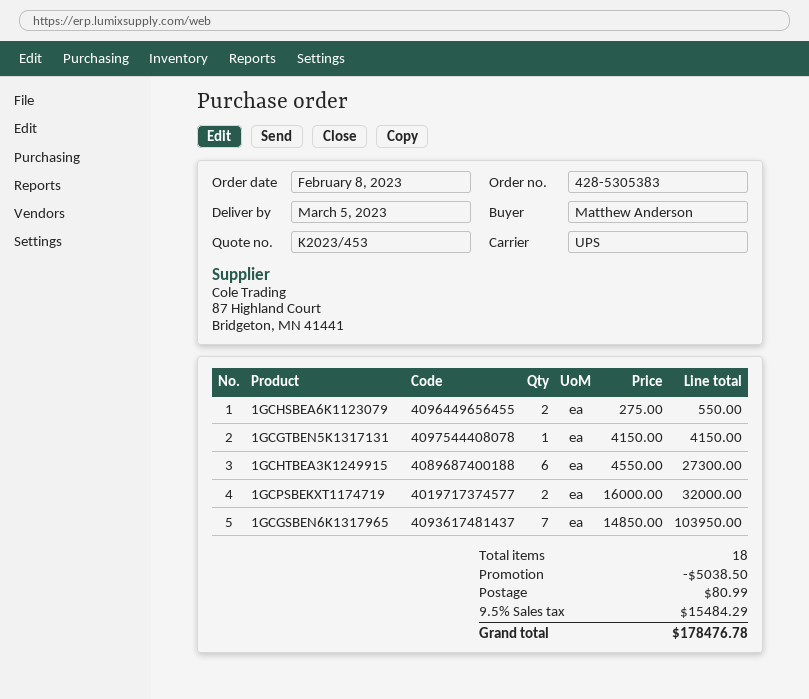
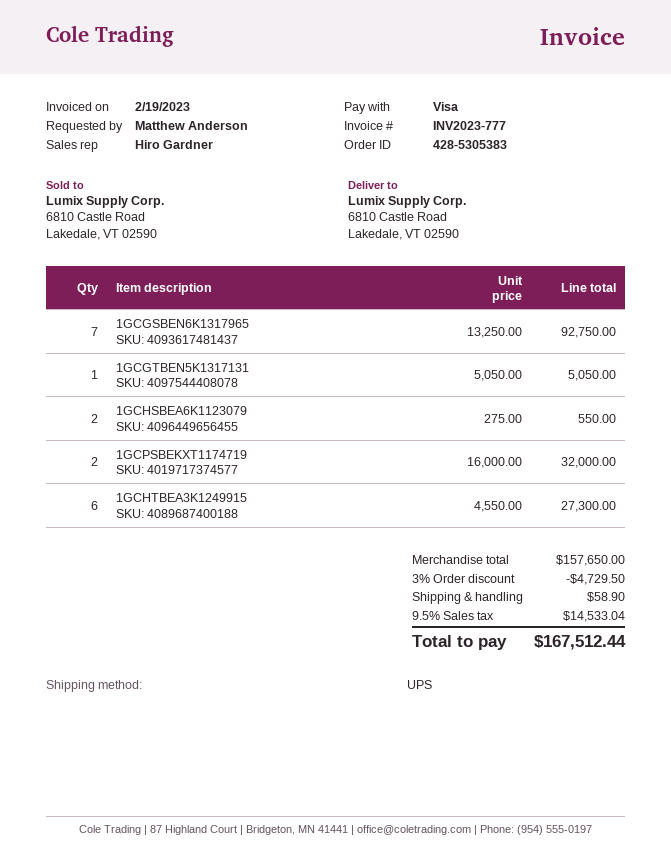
1GCGTBEN5K1317131: 1 x 4150.00 = 4150.00 -> 1 x 5050.00 = 5050.00
1GCGSBEN6K1317965: 7 x 14850.00 = 103950.00 -> 7 x 13250.00 = 92750.00
discount: 5038.50 -> 4729.50
shipping: 80.99 -> 58.90
tax: 9.5% = 15484.29 -> 9.5% = 14533.04
total: 178476.78 -> 167512.44

